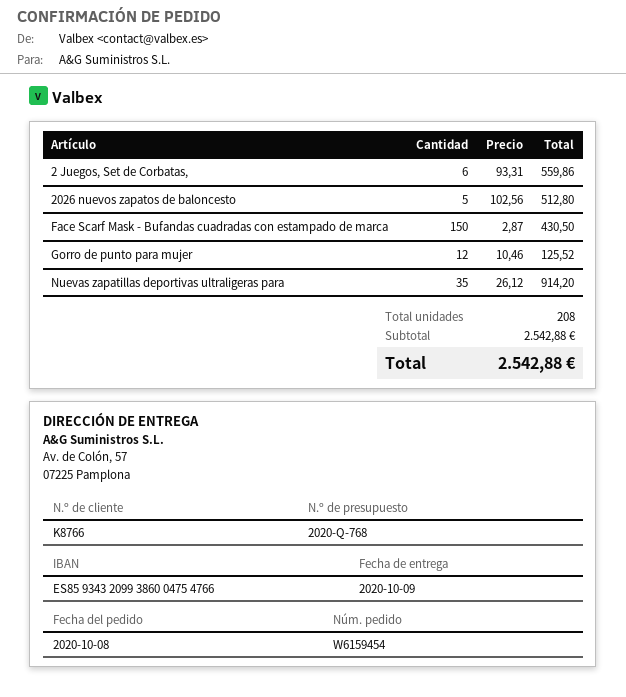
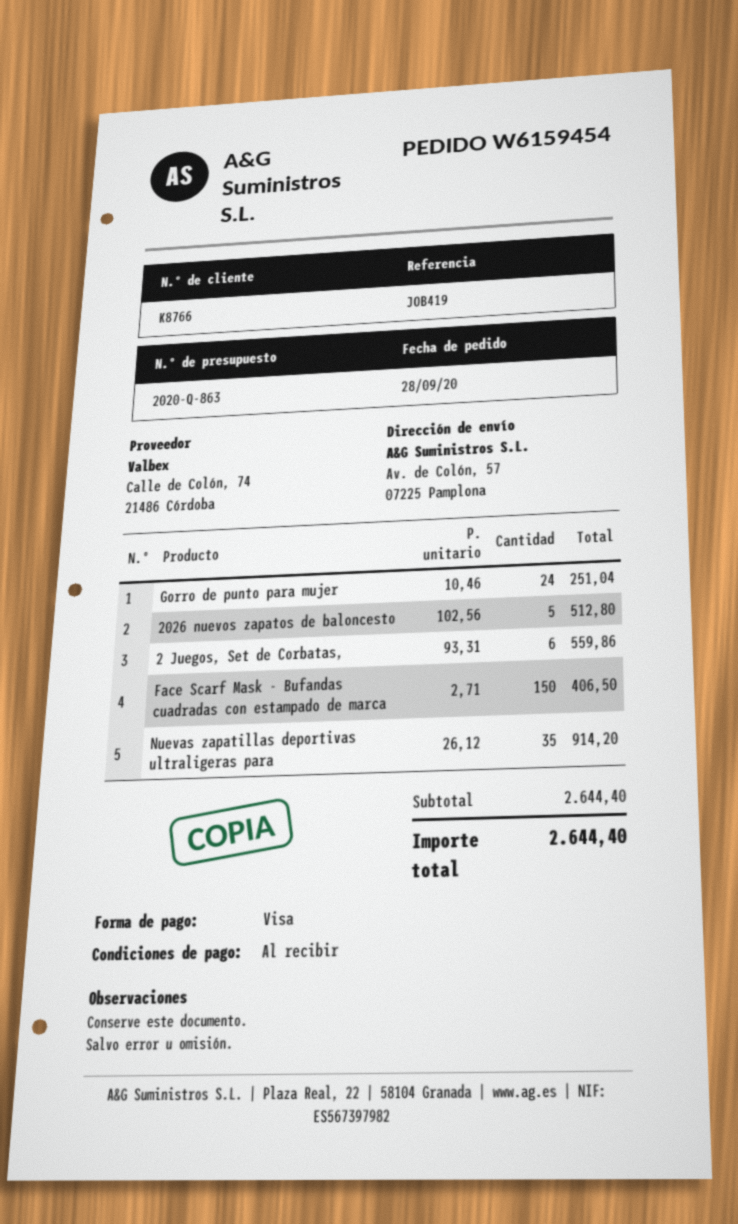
quote number: 2020-Q-768 -> 2020-Q-863
order date: 2020-10-08 -> 2020-09-28
Face Scarf Mask - Bufandas cuadradas con estampado de marca: 150 x 2.87 = 430.50 -> 150 x 2.71 = 406.50
Gorro de punto para mujer: 12 x 10.46 = 125.52 -> 24 x 10.46 = 251.04
subtotal: 2542.88 -> 2644.40
total: 2542.88 -> 2644.40

